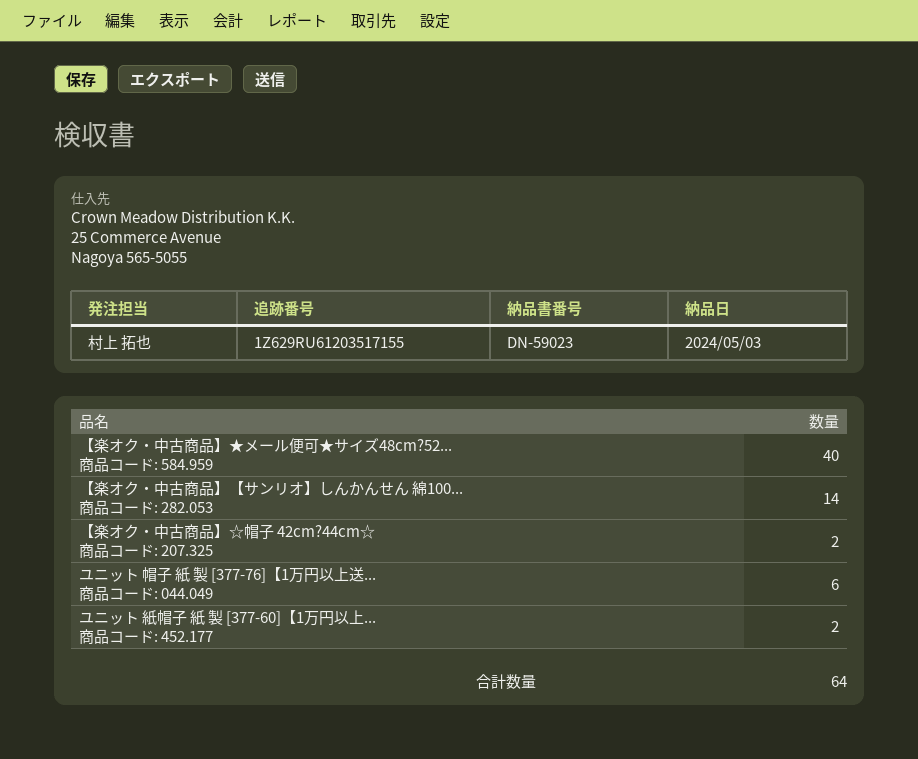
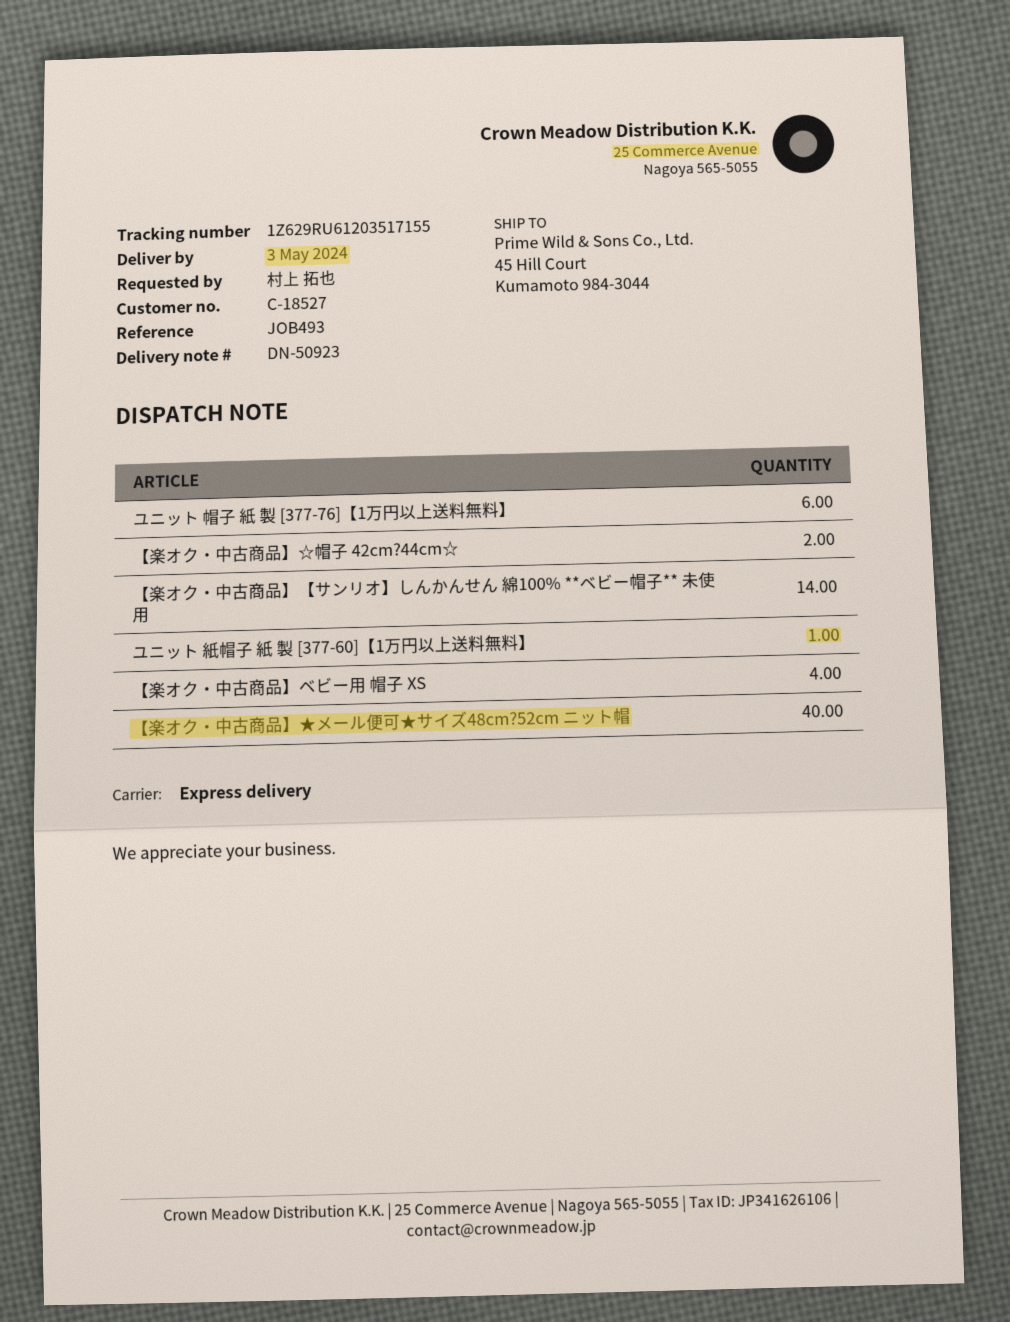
delivery note number: DN-59023 -> DN-50923
ユニット 紙帽子 紙 製 [377-60]【1万円以上...: 2 -> 1
【楽オク・中古商品】ベビー用 帽子 XS: none -> 4

